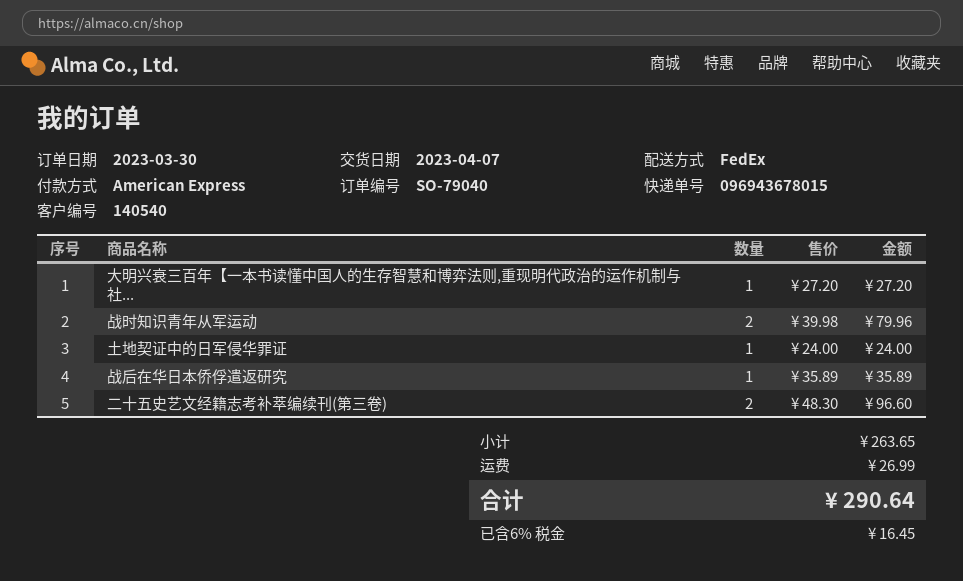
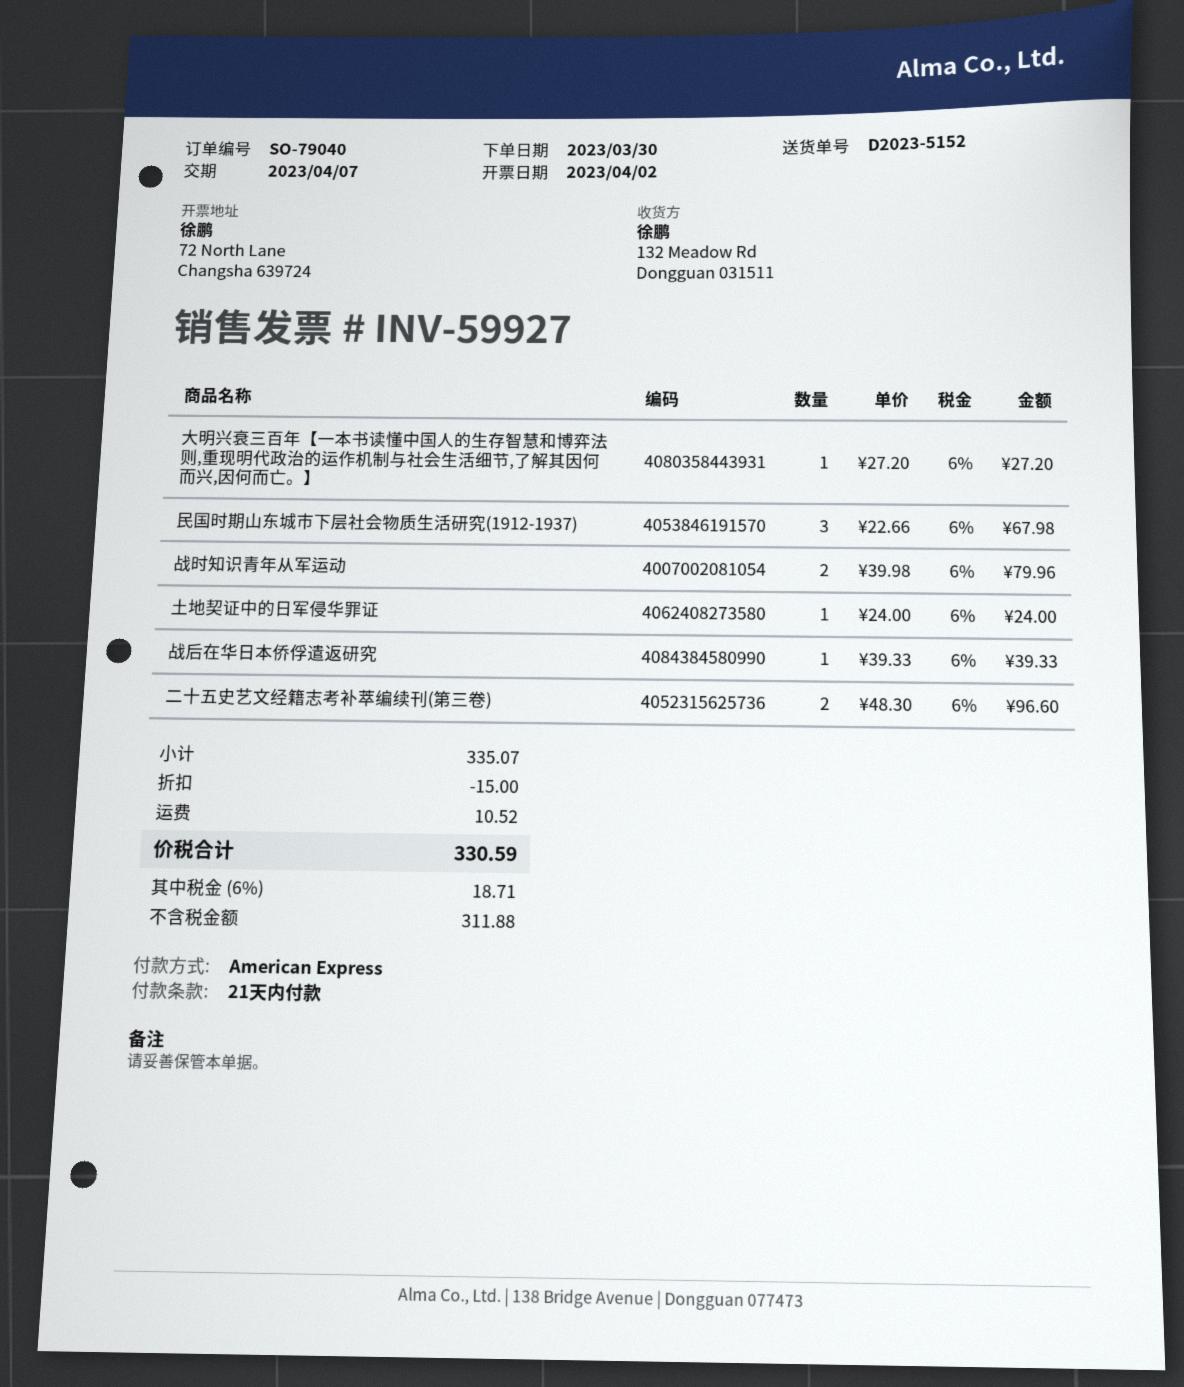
战后在华日本侨俘遣返研究: 1 x 35.89 = 35.89 -> 1 x 39.33 = 39.33
民国时期山东城市下层社会物质生活研究(1912-1937): none -> 3 x 22.66 = 67.98
subtotal: 263.65 -> 335.07
discount: none -> 15.00
shipping: 26.99 -> 10.52
tax: 6% = 16.45 -> 6% = 18.71
total: 290.64 -> 330.59

